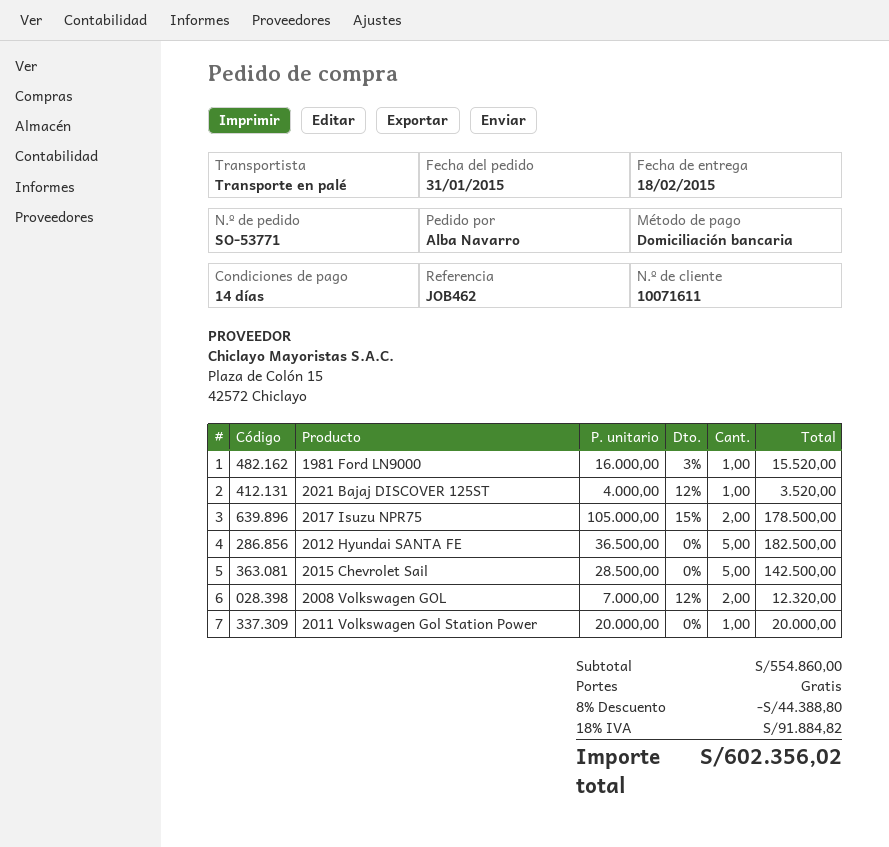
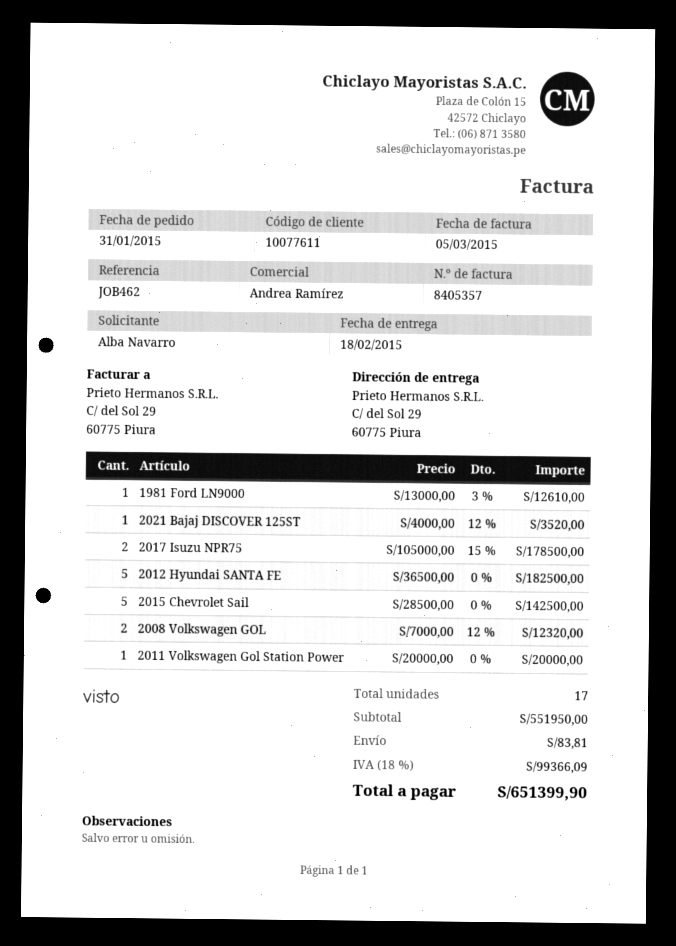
customer number: 10071611 -> 10077611
1981 Ford LN9000: 1 x 16000.00 - 3% = 15520.00 -> 1 x 13000.00 - 3% = 12610.00
subtotal: 554860.00 -> 551950.00
discount: 8% = 44388.80 -> none
shipping: 0.00 -> 83.81
tax: 18% = 91884.82 -> 18% = 99366.09
total: 602356.02 -> 651399.90

